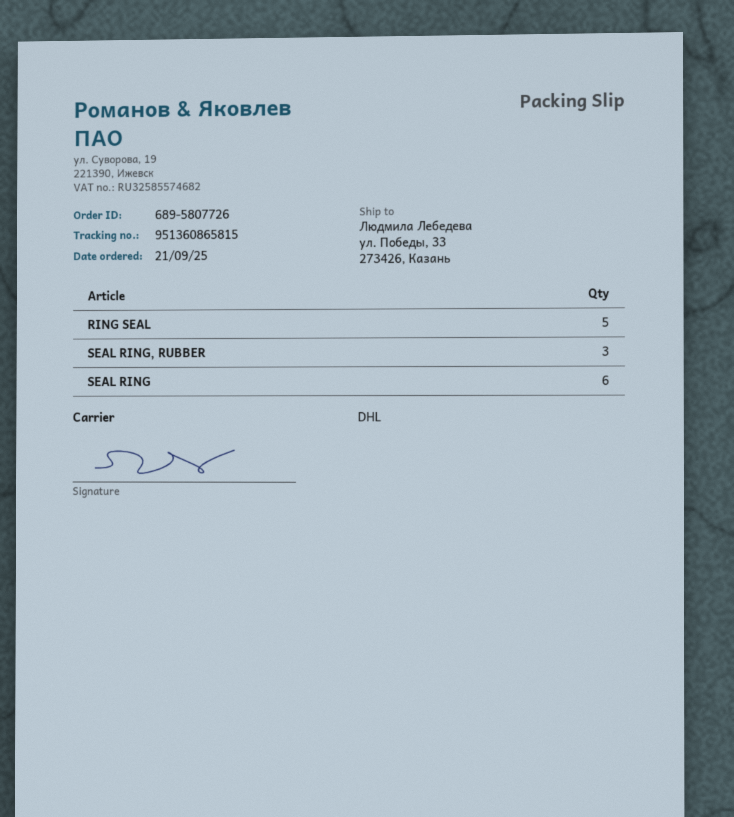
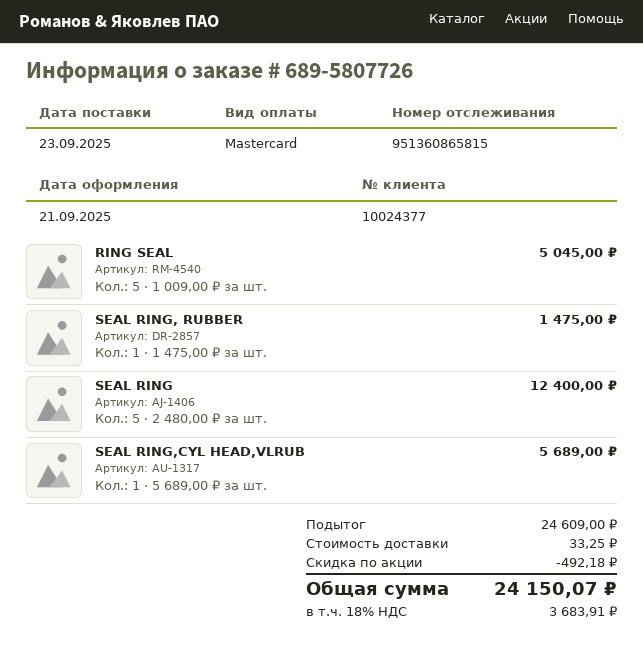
SEAL RING, RUBBER: 3 -> 1
SEAL RING: 6 -> 5
SEAL RING,CYL HEAD,VLRUB: none -> 1

